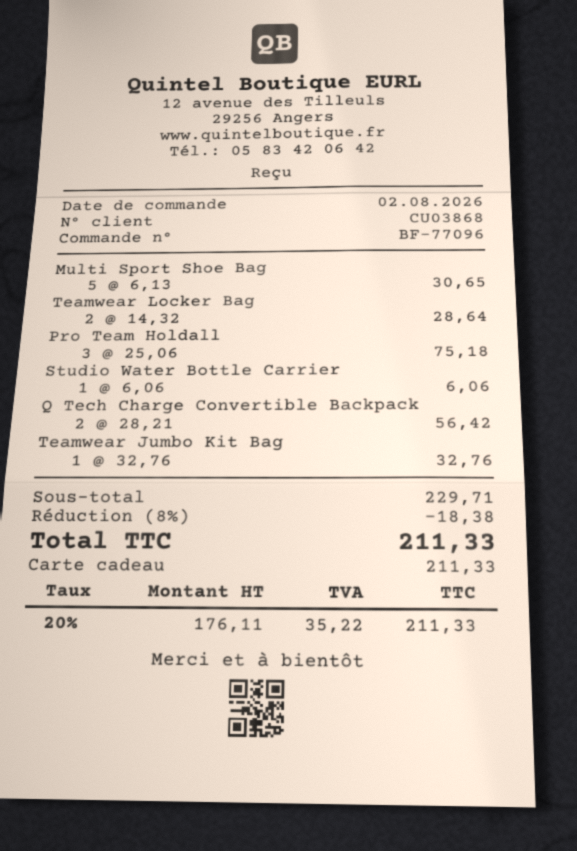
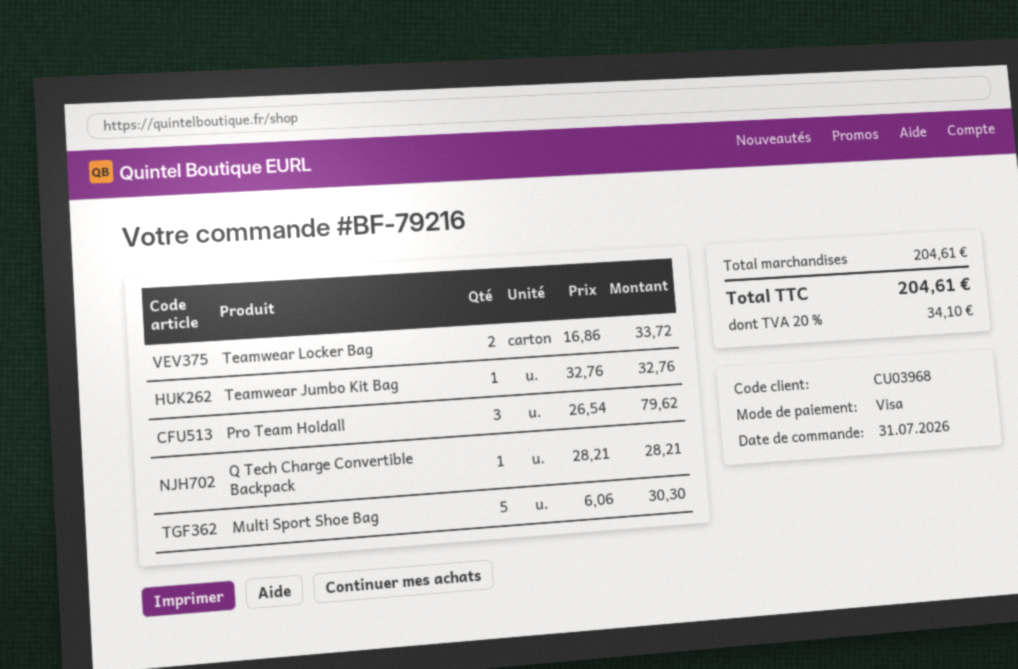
order number: BF-77096 -> BF-79216
order date: 2026-08-02 -> 2026-07-31
customer number: CU03868 -> CU03968
payment method: gift card -> Visa
Multi Sport Shoe Bag: 5 x 6.13 = 30.65 -> 5 x 6.06 = 30.30
Teamwear Locker Bag: 2 x 14.32 = 28.64 -> 2 x 16.86 = 33.72
Pro Team Holdall: 3 x 25.06 = 75.18 -> 3 x 26.54 = 79.62
Studio Water Bottle Carrier: 1 x 6.06 = 6.06 -> none
Q Tech Charge Convertible Backpack: 2 x 28.21 = 56.42 -> 1 x 28.21 = 28.21
subtotal: 229.71 -> 204.61
discount: 8% = 18.38 -> none
tax: 20% = 35.22 -> 20% = 34.10
total: 211.33 -> 204.61

